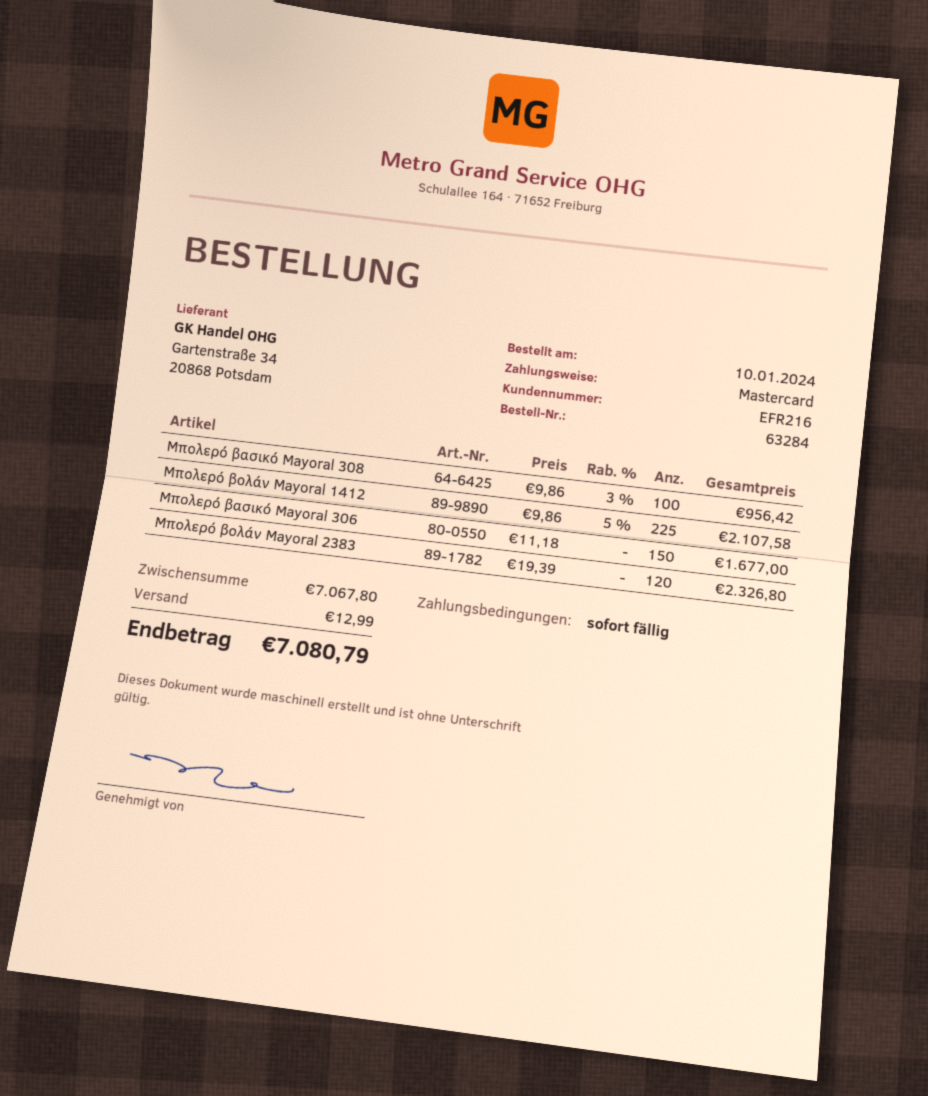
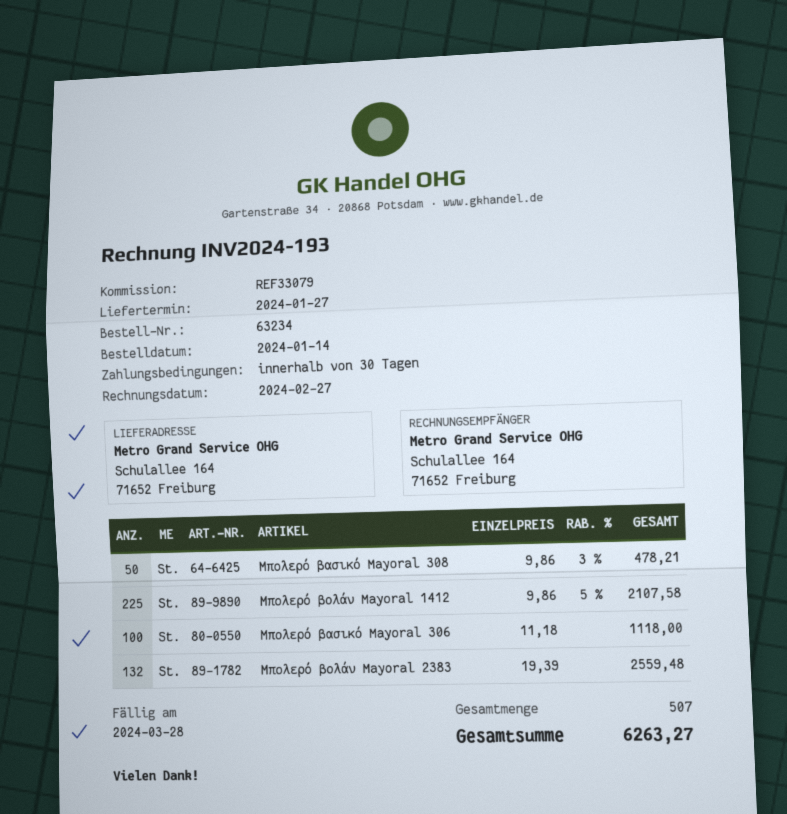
order number: 63284 -> 63234
order date: 2024-01-10 -> 2024-01-14
payment terms: on receipt -> 30 days
Μπολερό βασικό Mayoral 308: 100 x 9.86 - 3% = 956.42 -> 50 x 9.86 - 3% = 478.21
Μπολερό βασικό Mayoral 306: 150 x 11.18 = 1677.00 -> 100 x 11.18 = 1118.00
Μπολερό βολάν Mayoral 2383: 120 x 19.39 = 2326.80 -> 132 x 19.39 = 2559.48
shipping: 12.99 -> none
total: 7080.79 -> 6263.27

